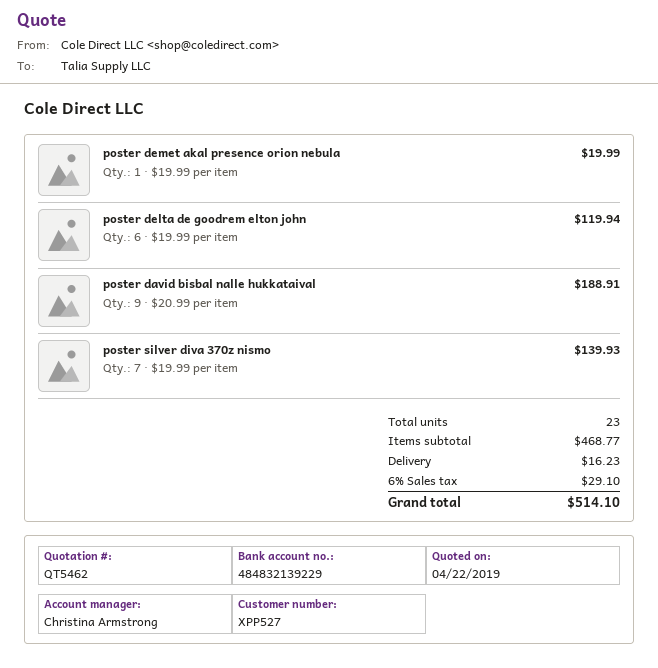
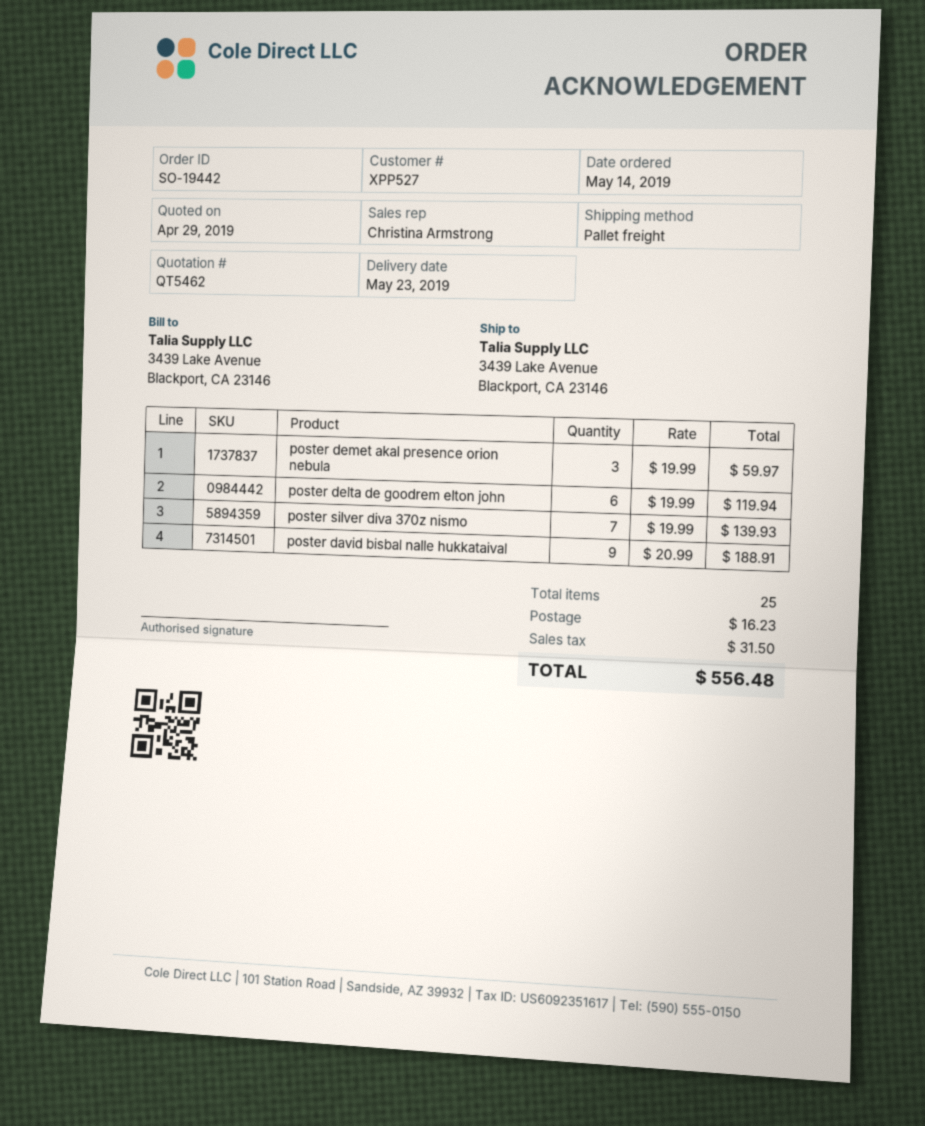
quote date: 2019-04-22 -> 2019-04-29
poster demet akal presence orion nebula: 1 x 19.99 = 19.99 -> 3 x 19.99 = 59.97
total quantity: 23 -> 25
tax: 29.10 -> 31.50
total: 514.10 -> 556.48

